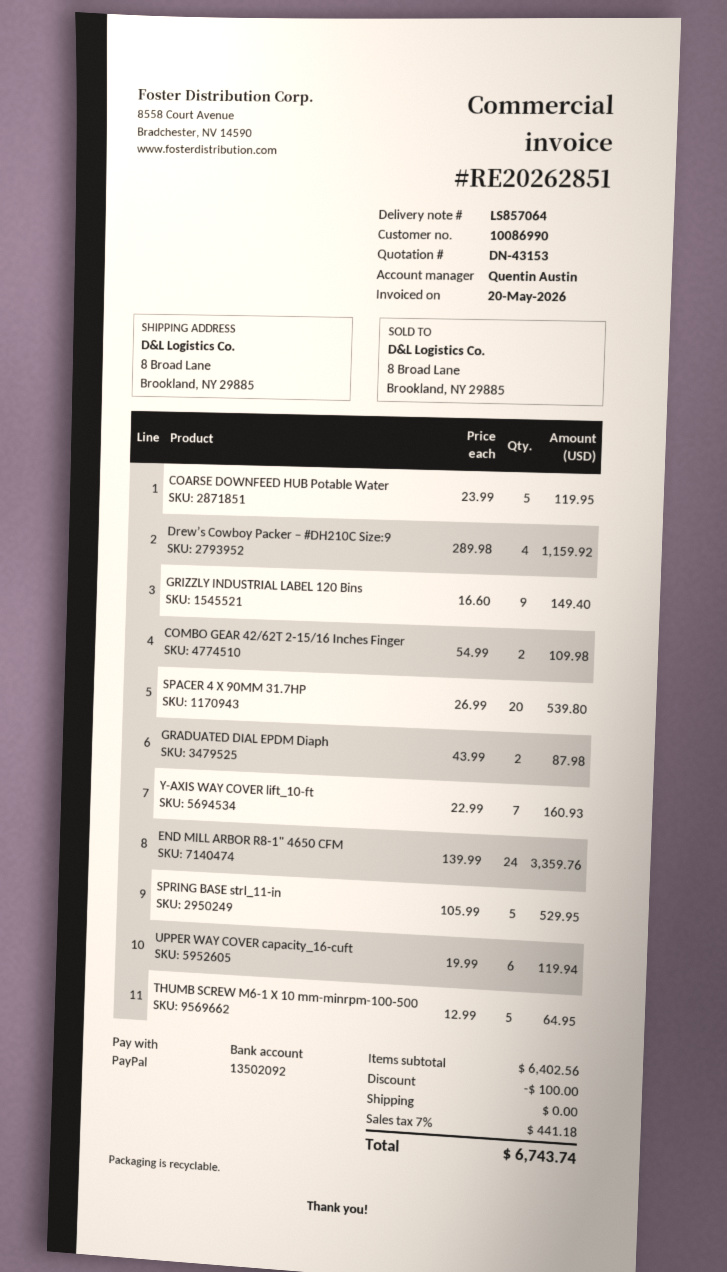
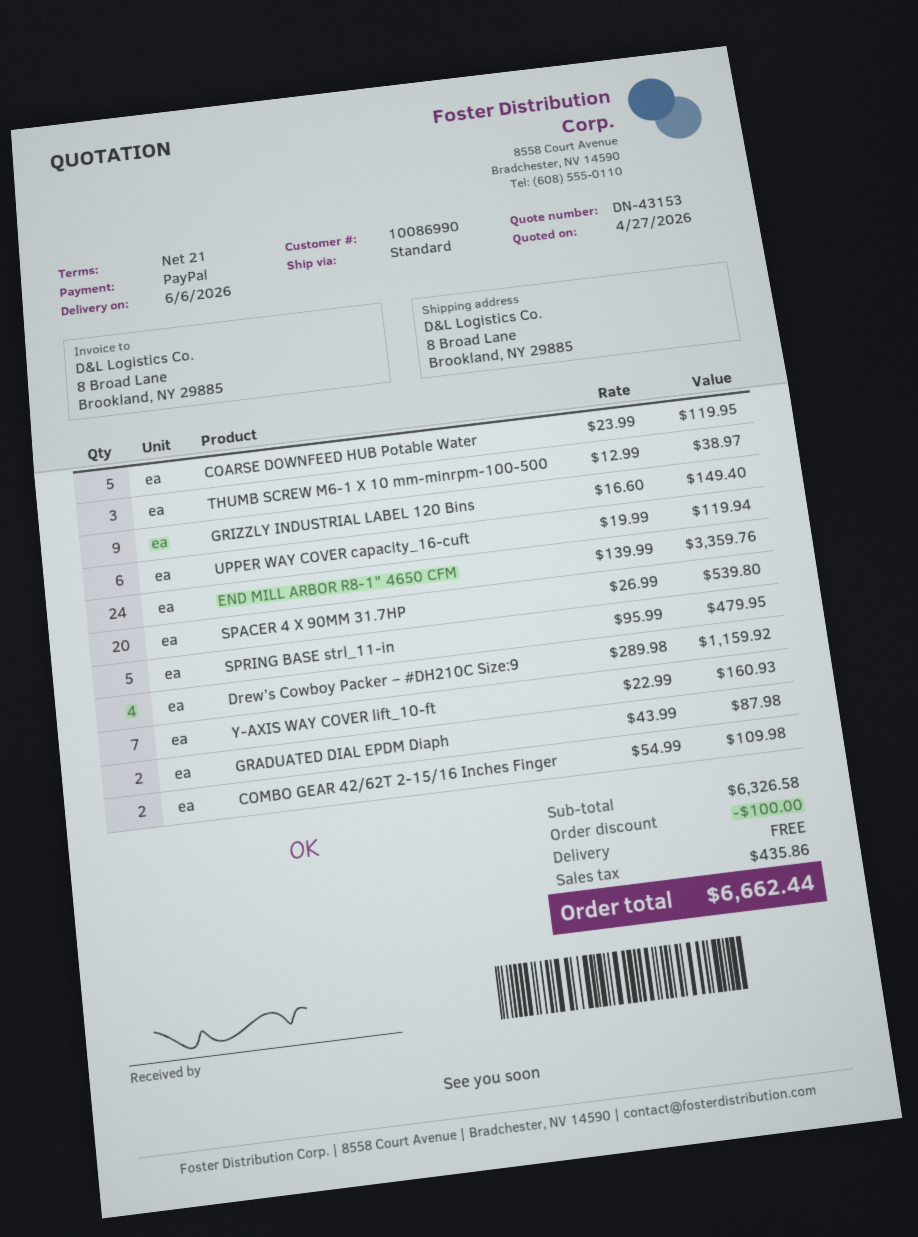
SPRING BASE strl_11-in: 5 x 105.99 = 529.95 -> 5 x 95.99 = 479.95
THUMB SCREW M6-1 X 10 mm-minrpm-100-500: 5 x 12.99 = 64.95 -> 3 x 12.99 = 38.97
subtotal: 6402.56 -> 6326.58
tax: 441.18 -> 435.86
total: 6743.74 -> 6662.44

